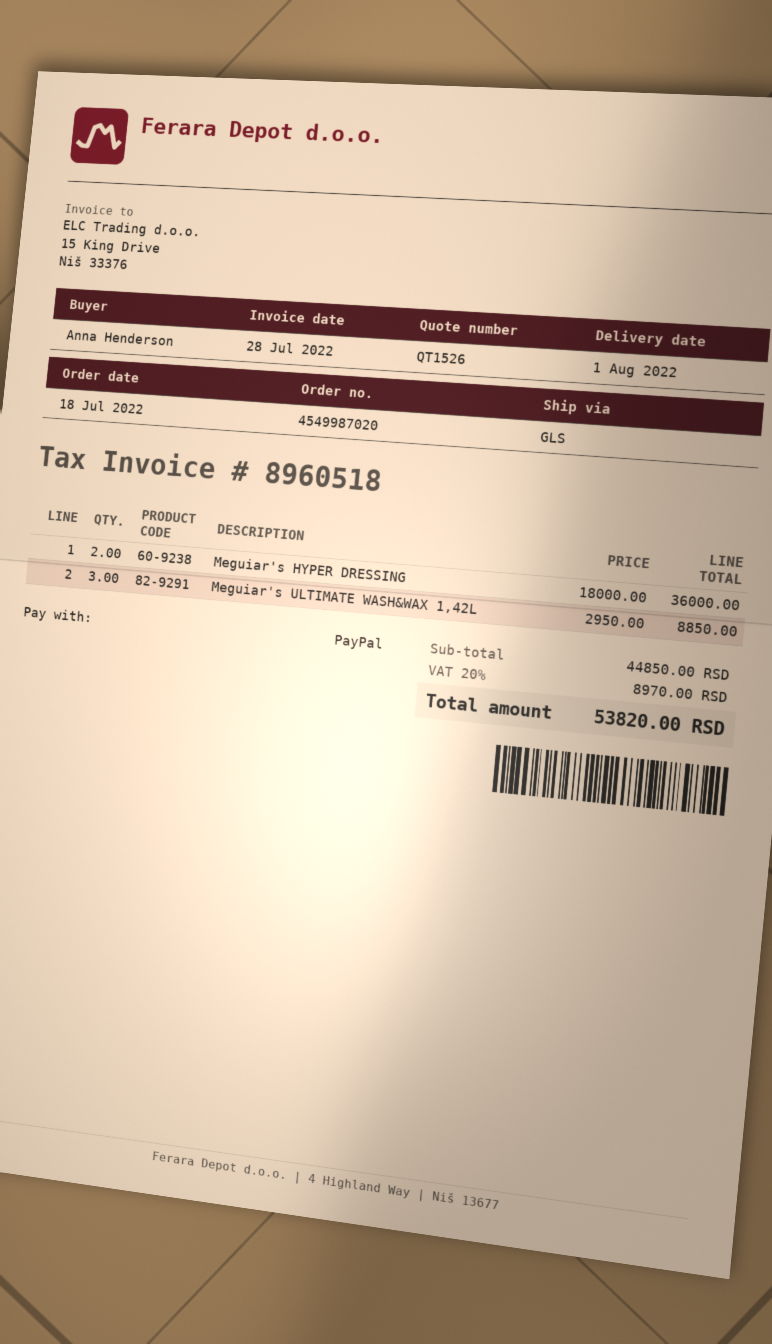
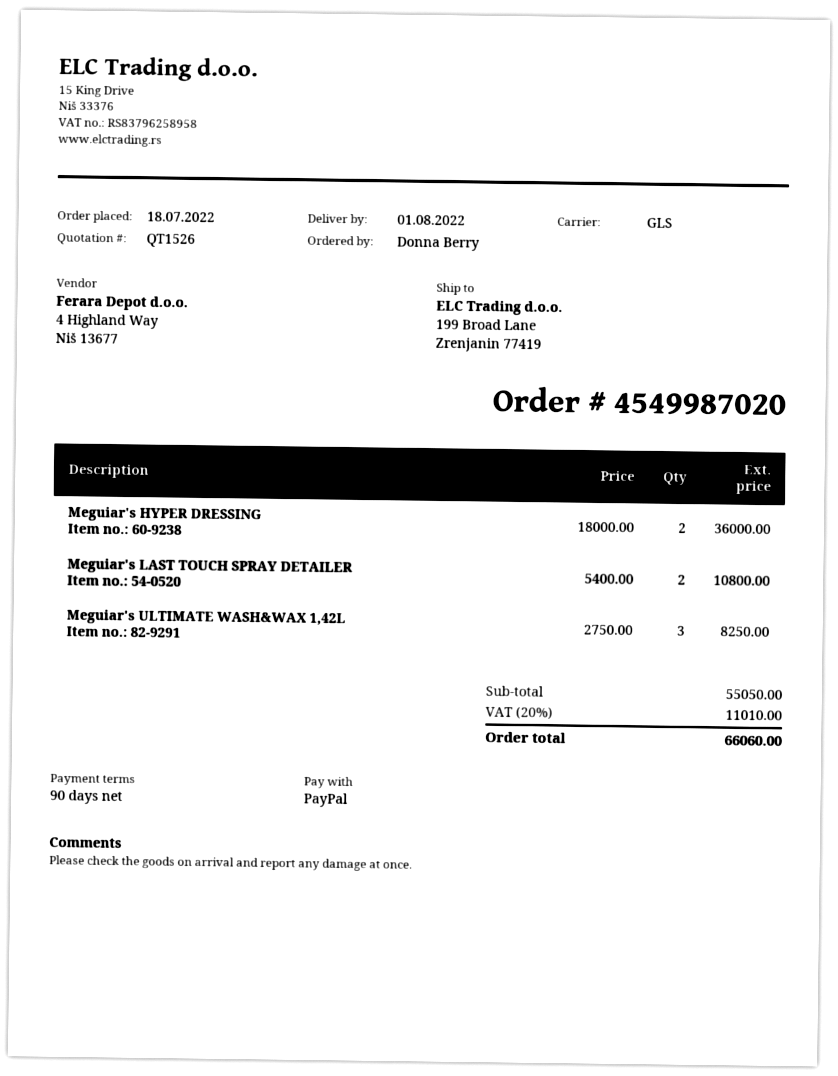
ordered by: Anna Henderson -> Donna Berry
Meguiar's ULTIMATE WASH&WAX 1,42L: 3 x 2950.00 = 8850.00 -> 3 x 2750.00 = 8250.00
Meguiar's LAST TOUCH SPRAY DETAILER: none -> 2 x 5400.00 = 10800.00
subtotal: 44850.00 -> 55050.00
tax: 20% = 8970.00 -> 20% = 11010.00
total: 53820.00 -> 66060.00

